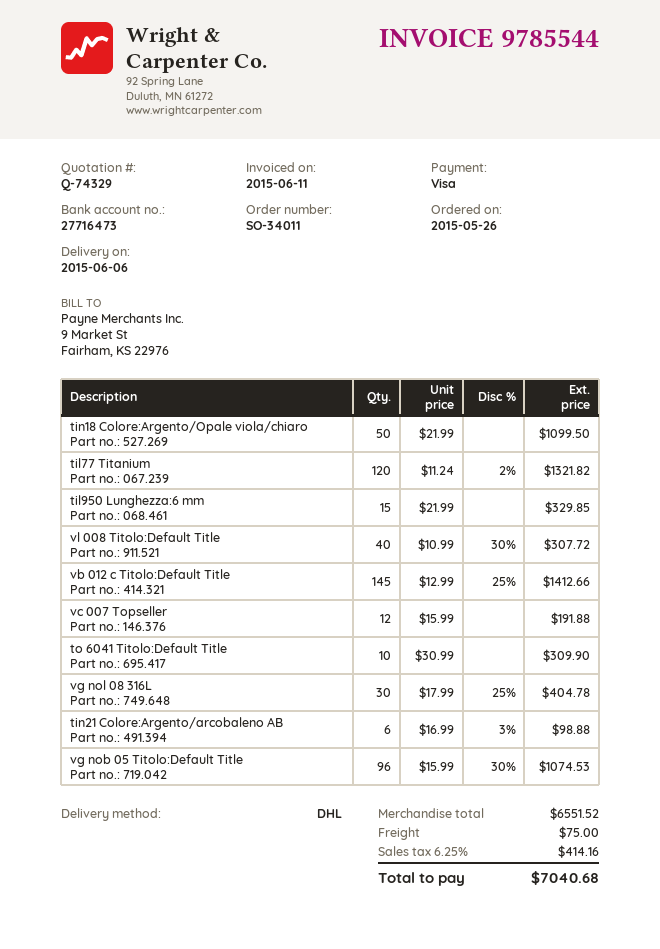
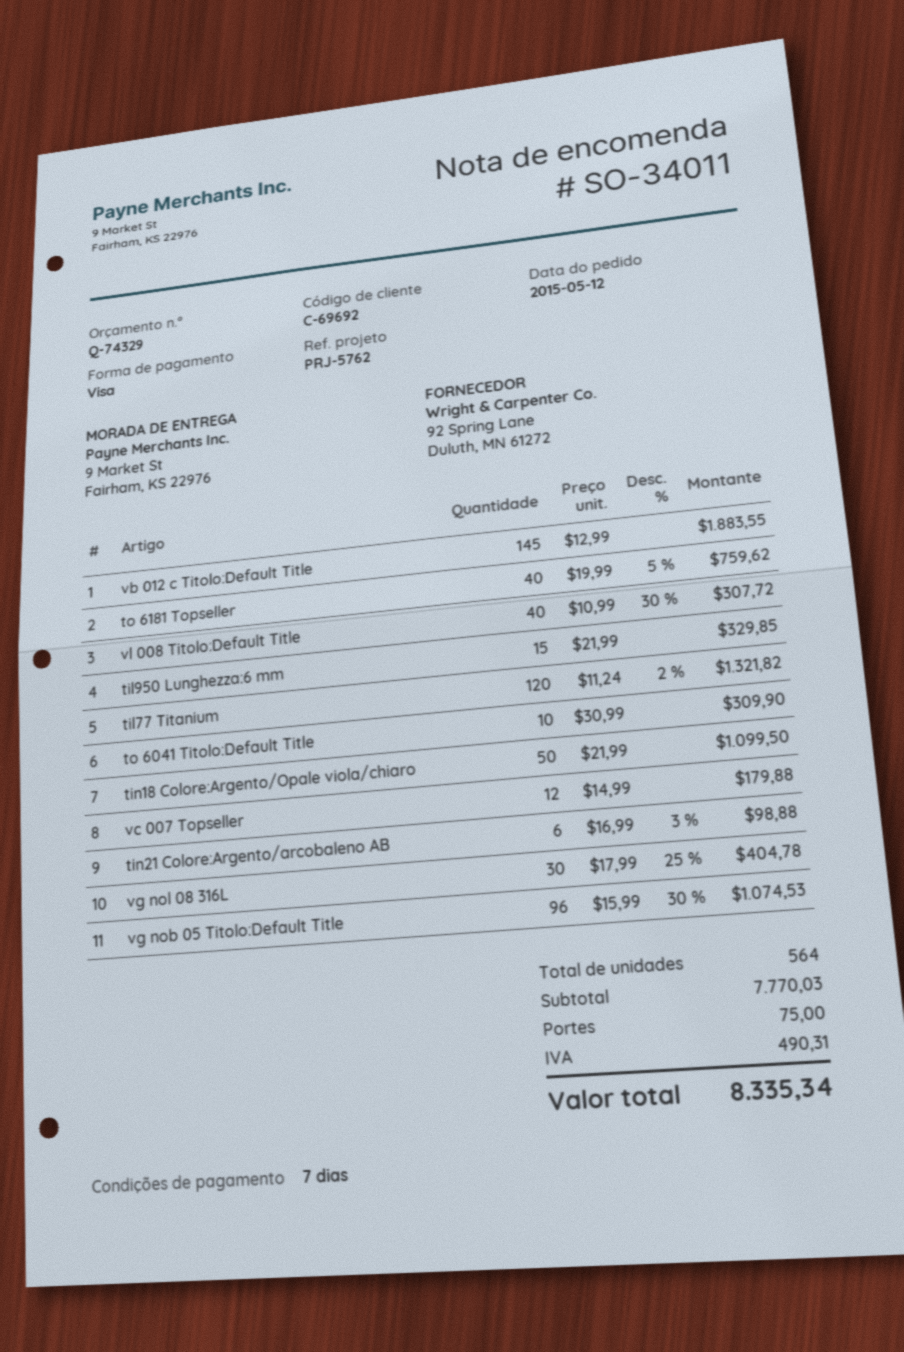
order date: 2015-05-26 -> 2015-05-12
vb 012 c Titolo:Default Title: 145 x 12.99 - 25% = 1412.66 -> 145 x 12.99 = 1883.55
vc 007 Topseller: 12 x 15.99 = 191.88 -> 12 x 14.99 = 179.88
to 6181 Topseller: none -> 40 x 19.99 - 5% = 759.62
subtotal: 6551.52 -> 7770.03
tax: 414.16 -> 490.31
total: 7040.68 -> 8335.34

